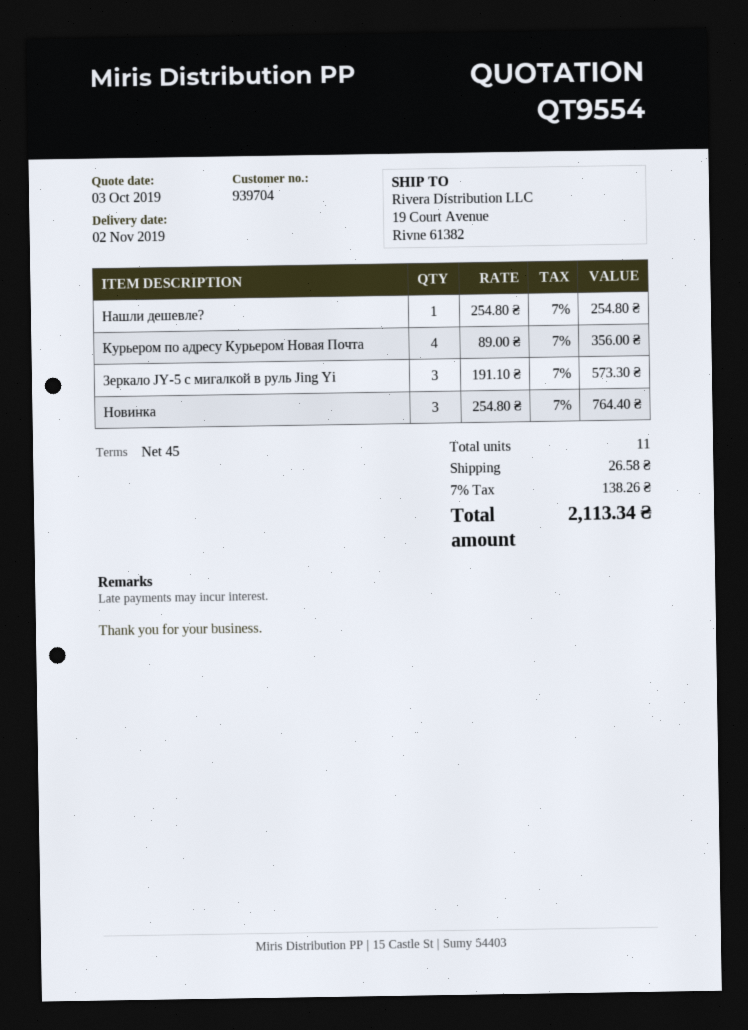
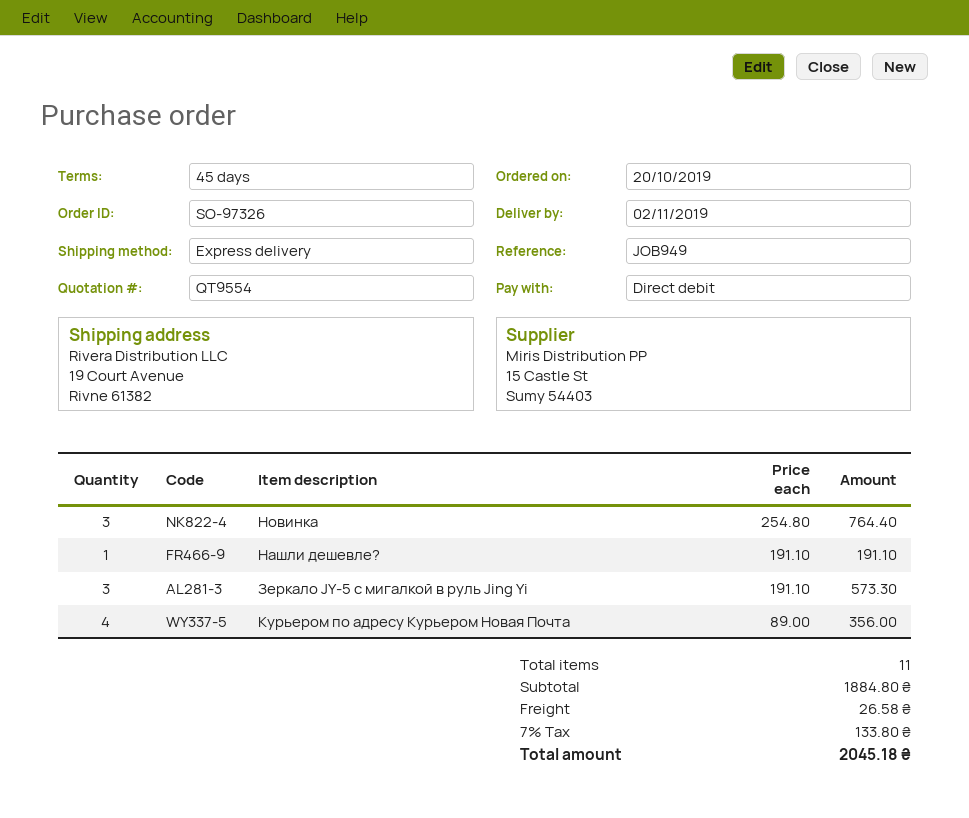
Нашли дешевле?: 1 x 254.80 = 254.80 -> 1 x 191.10 = 191.10
tax: 7% = 138.26 -> 7% = 133.80
total: 2113.34 -> 2045.18

